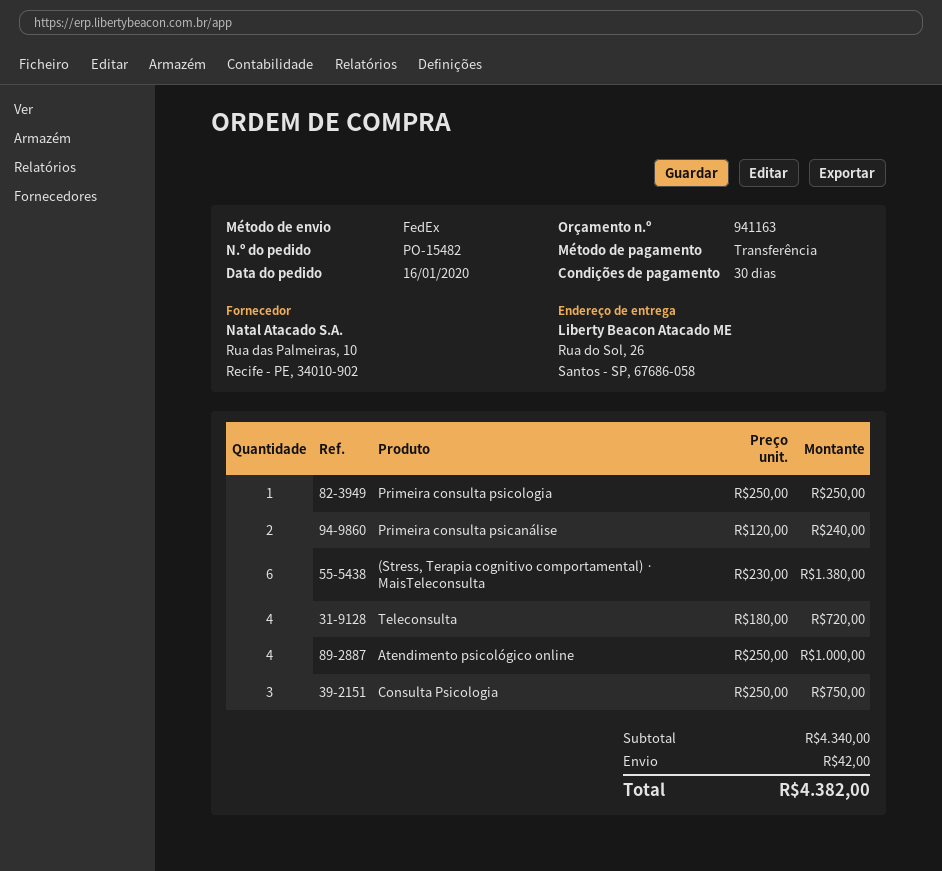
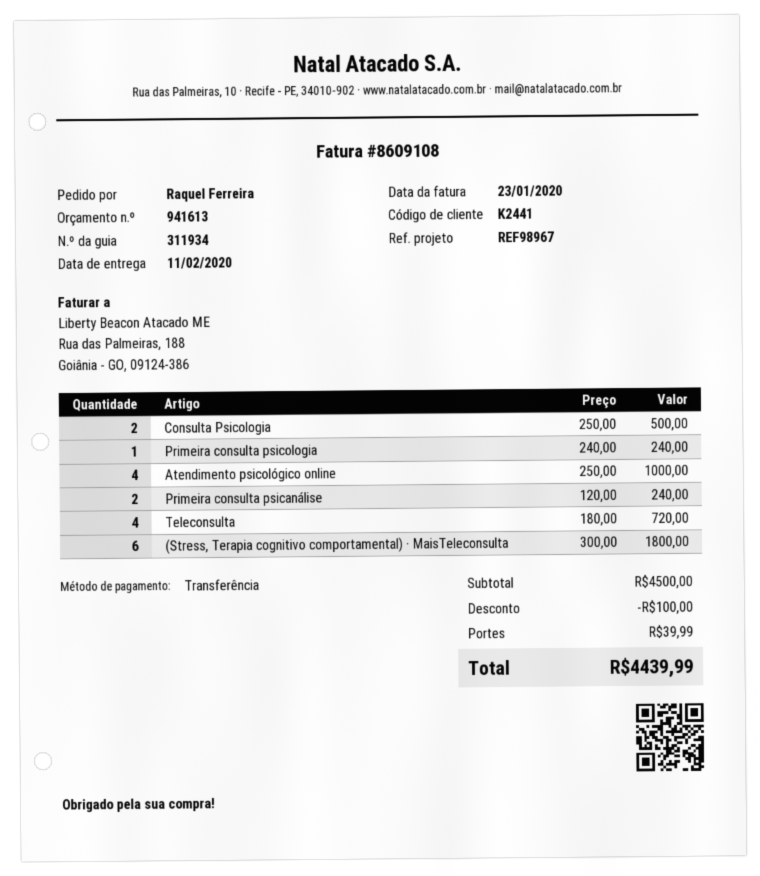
quote number: 941163 -> 941613
Primeira consulta psicologia: 1 x 250.00 = 250.00 -> 1 x 240.00 = 240.00
(Stress, Terapia cognitivo comportamental) · MaisTeleconsulta: 6 x 230.00 = 1380.00 -> 6 x 300.00 = 1800.00
Consulta Psicologia: 3 x 250.00 = 750.00 -> 2 x 250.00 = 500.00
subtotal: 4340.00 -> 4500.00
discount: none -> 100.00
shipping: 42.00 -> 39.99
total: 4382.00 -> 4439.99

